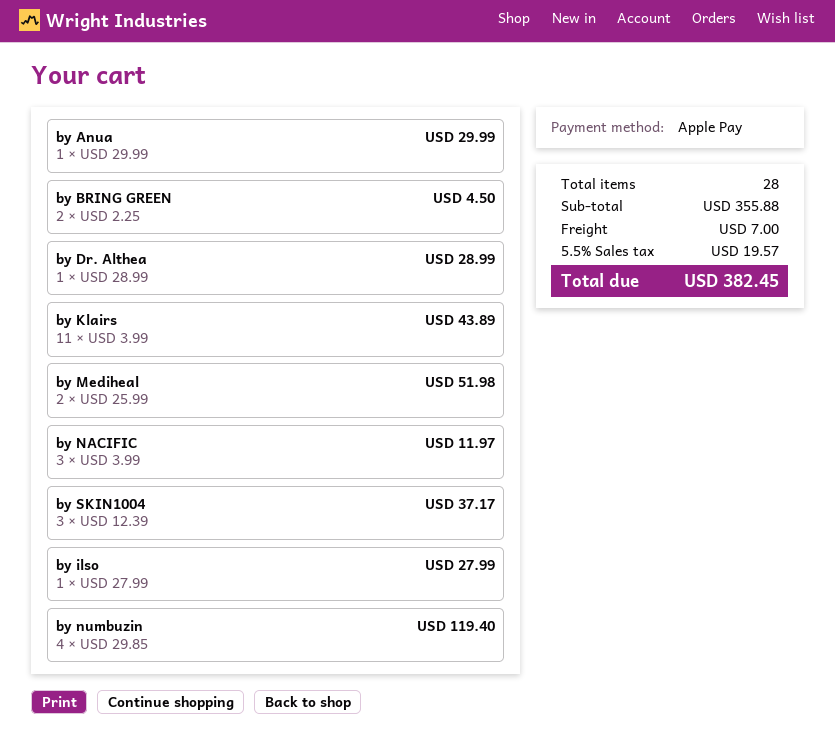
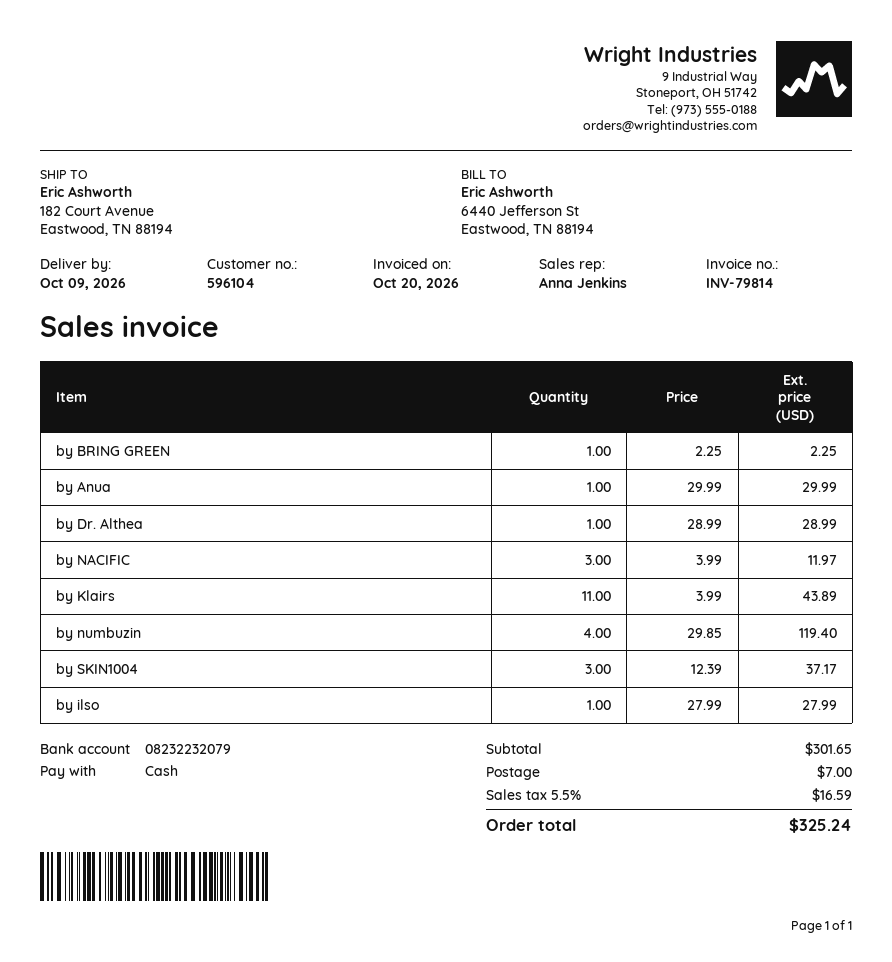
payment method: Apple Pay -> cash
by BRING GREEN: 2 x 2.25 = 4.50 -> 1 x 2.25 = 2.25
by Mediheal: 2 x 25.99 = 51.98 -> none
subtotal: 355.88 -> 301.65
tax: 5.5% = 19.57 -> 5.5% = 16.59
total: 382.45 -> 325.24

